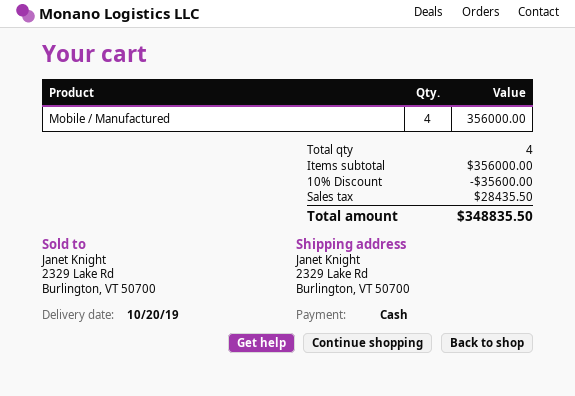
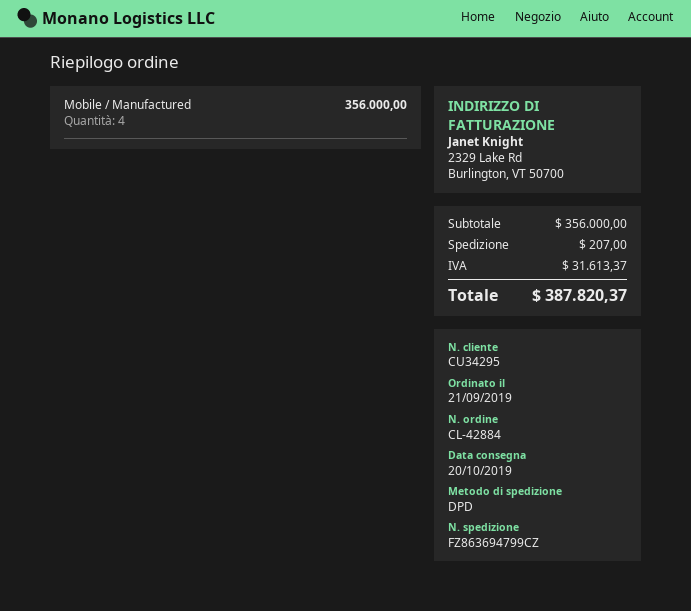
discount: 10% = 35600.00 -> none
shipping: none -> 207.00
tax: 28435.50 -> 31613.37
total: 348835.50 -> 387820.37

